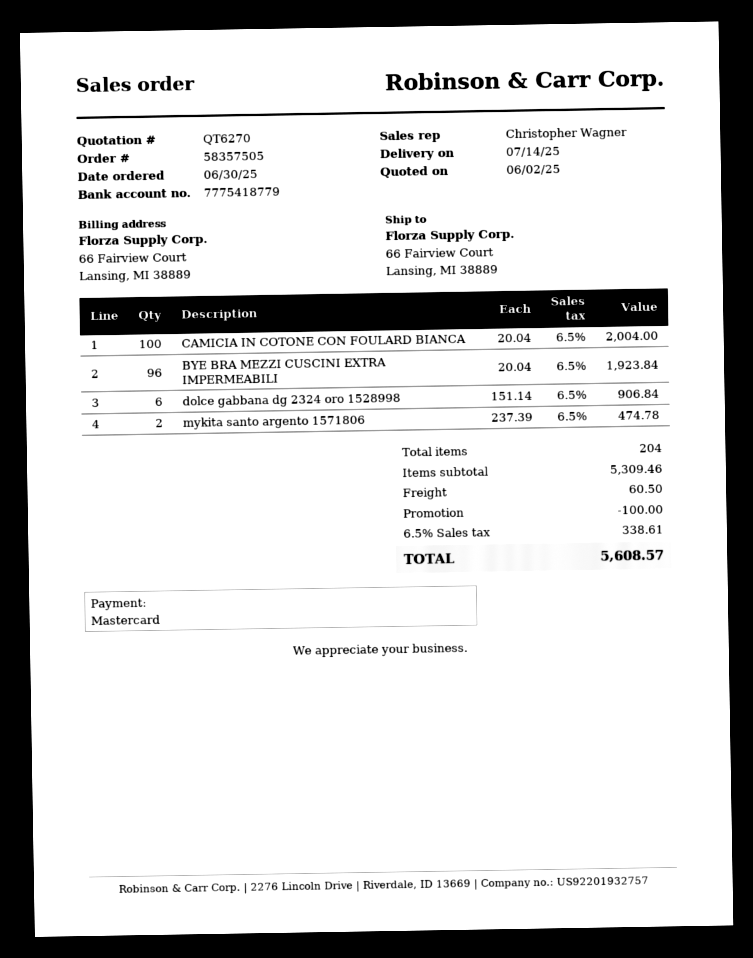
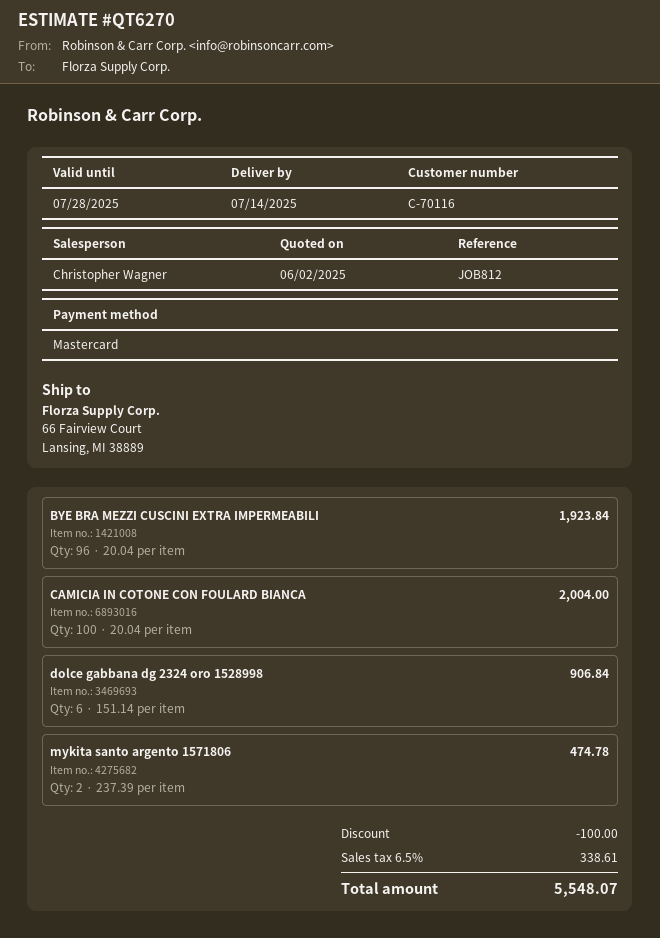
shipping: 60.50 -> none
total: 5608.57 -> 5548.07

